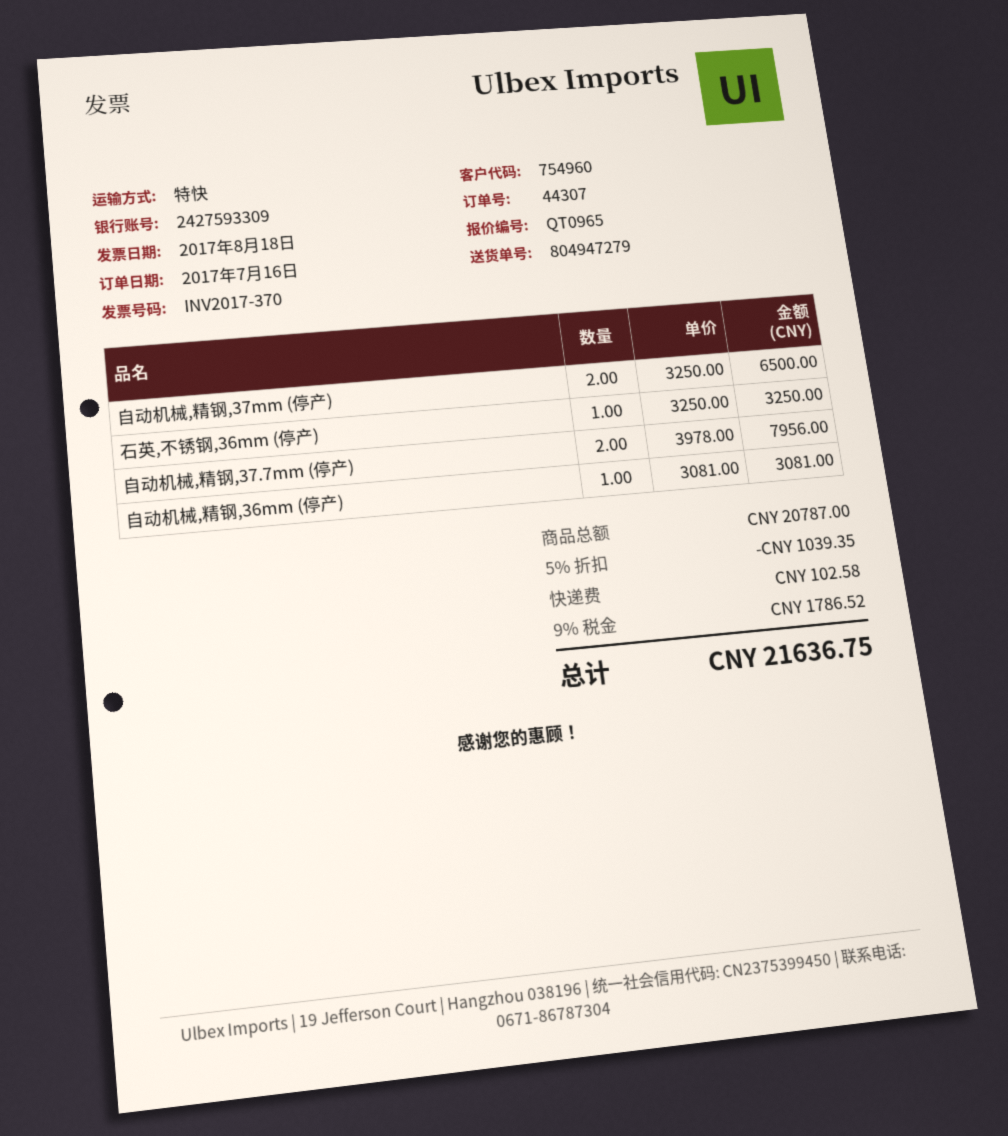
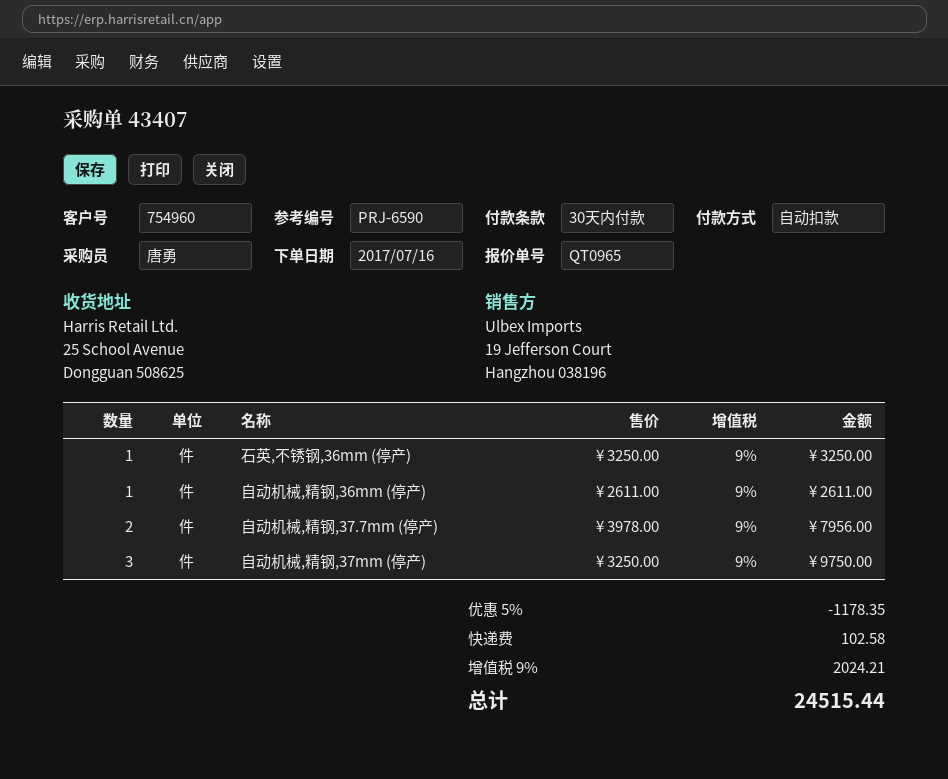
order number: 44307 -> 43407
自动机械,精钢,37mm (停产): 2 x 3250.00 = 6500.00 -> 3 x 3250.00 = 9750.00
自动机械,精钢,36mm (停产): 1 x 3081.00 = 3081.00 -> 1 x 2611.00 = 2611.00
discount: 5% = 1039.35 -> 5% = 1178.35
tax: 9% = 1786.52 -> 9% = 2024.21
total: 21636.75 -> 24515.44

